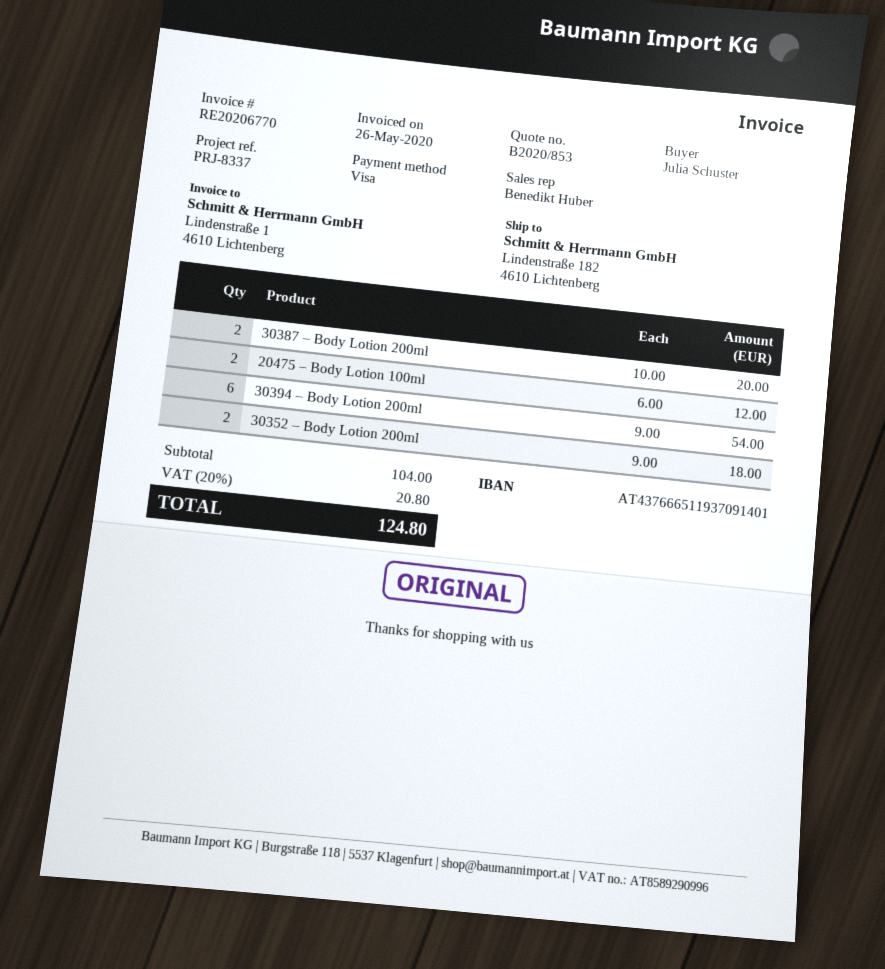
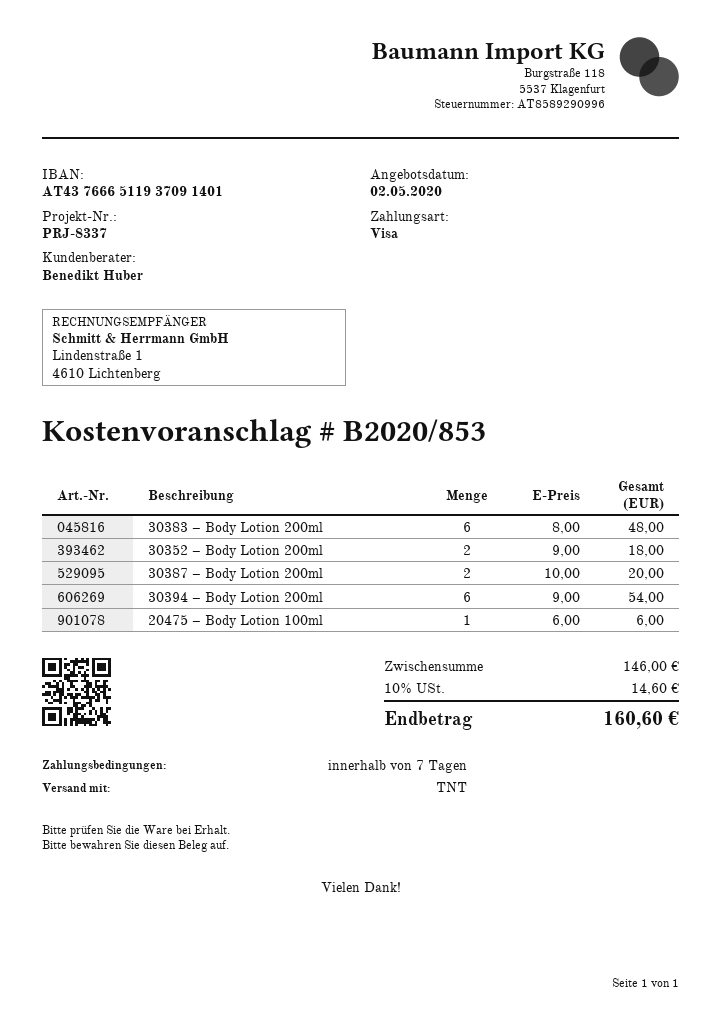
20475 – Body Lotion 100ml: 2 x 6.00 = 12.00 -> 1 x 6.00 = 6.00
30383 – Body Lotion 200ml: none -> 6 x 8.00 = 48.00
subtotal: 104.00 -> 146.00
tax: 20% = 20.80 -> 10% = 14.60
total: 124.80 -> 160.60

